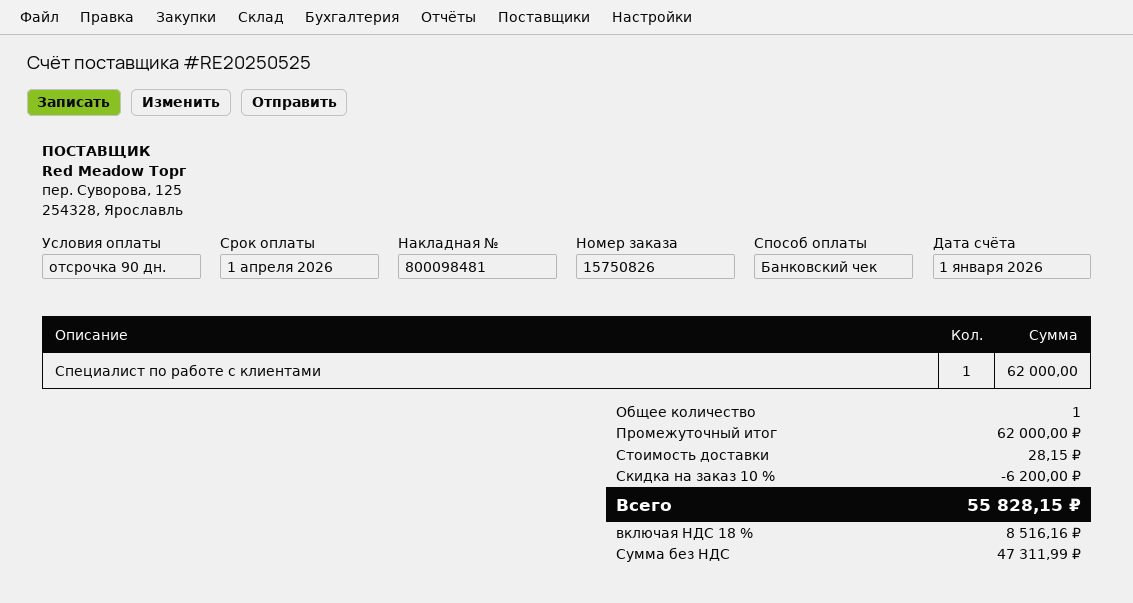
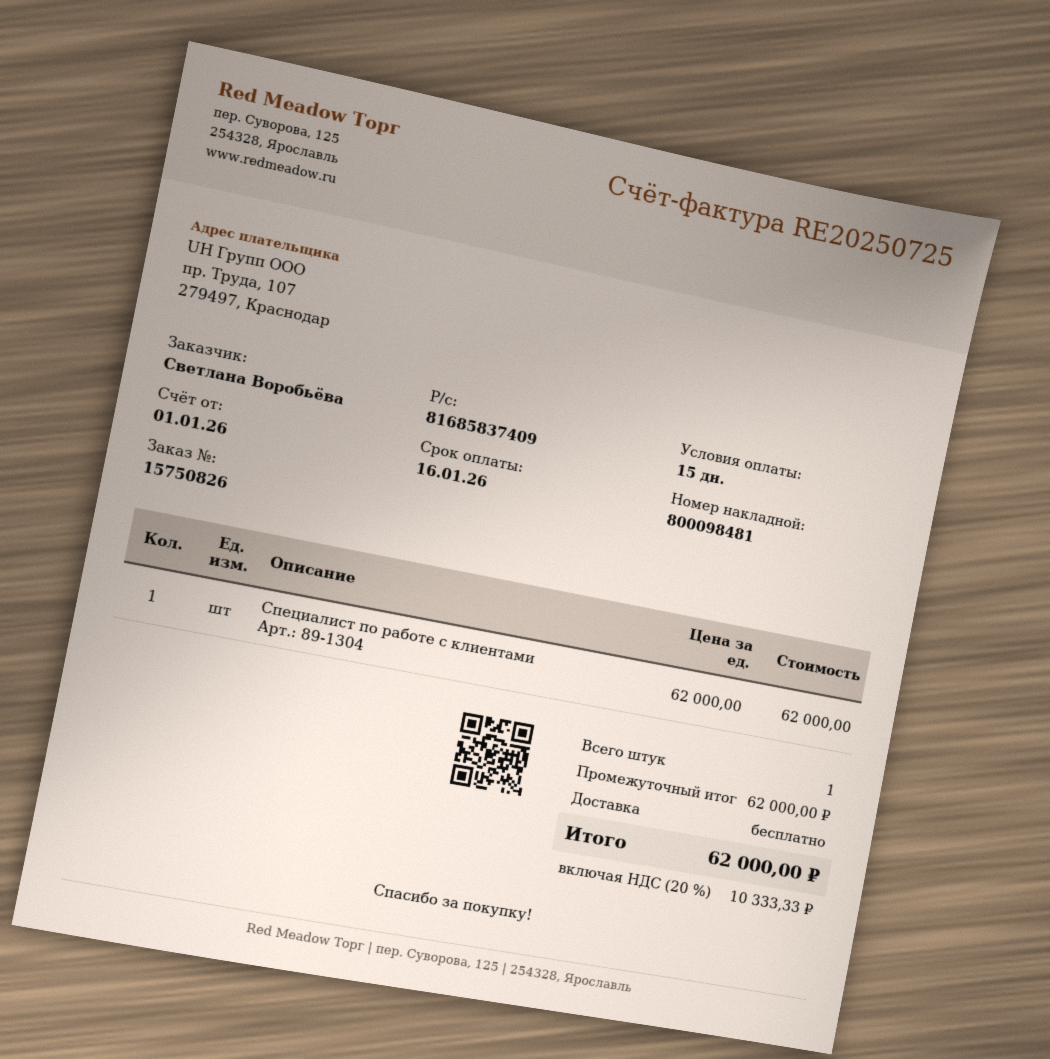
invoice number: RE20250525 -> RE20250725
payment terms: 90 days -> 15 days
due date: 2026-04-01 -> 2026-01-16
discount: 10% = 6200.00 -> none
shipping: 28.15 -> 0.00
tax: 18% = 8516.16 -> 20% = 10333.33
total: 55828.15 -> 62000.00

